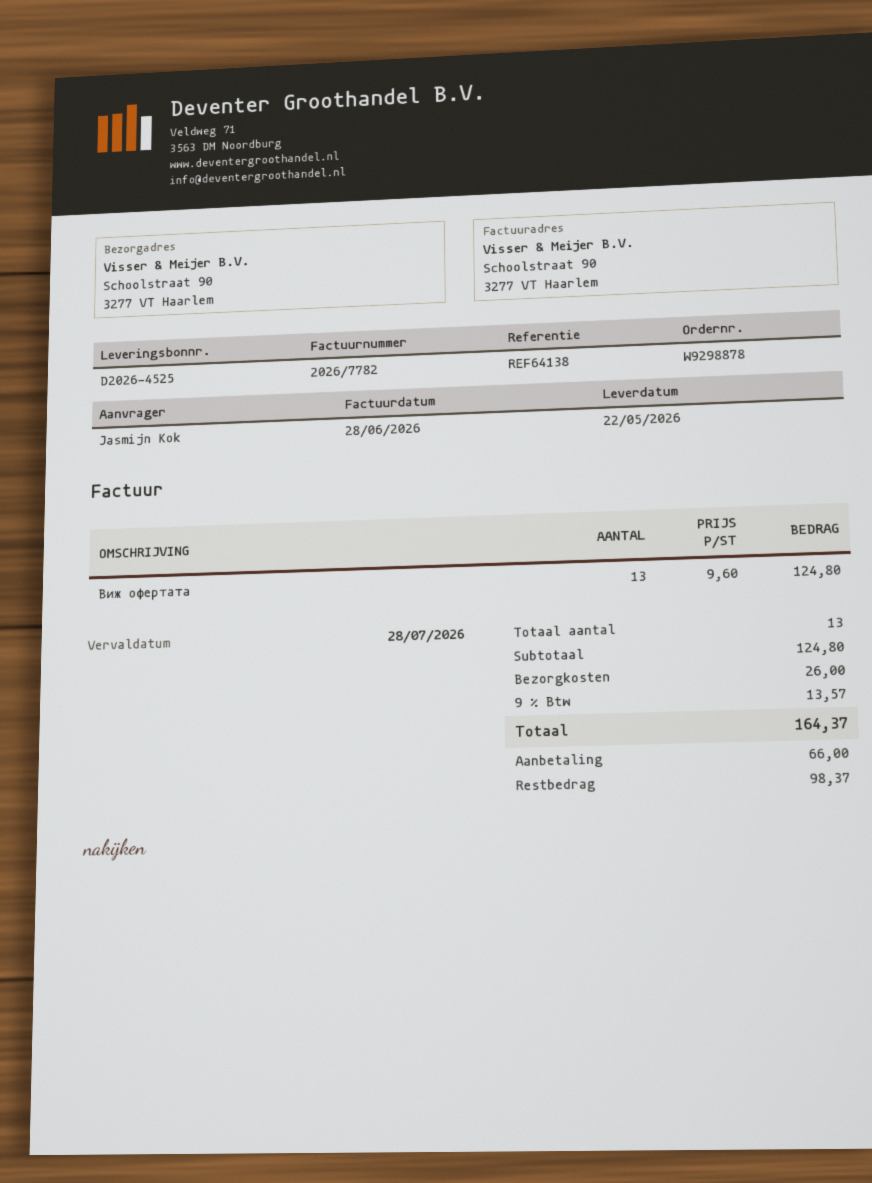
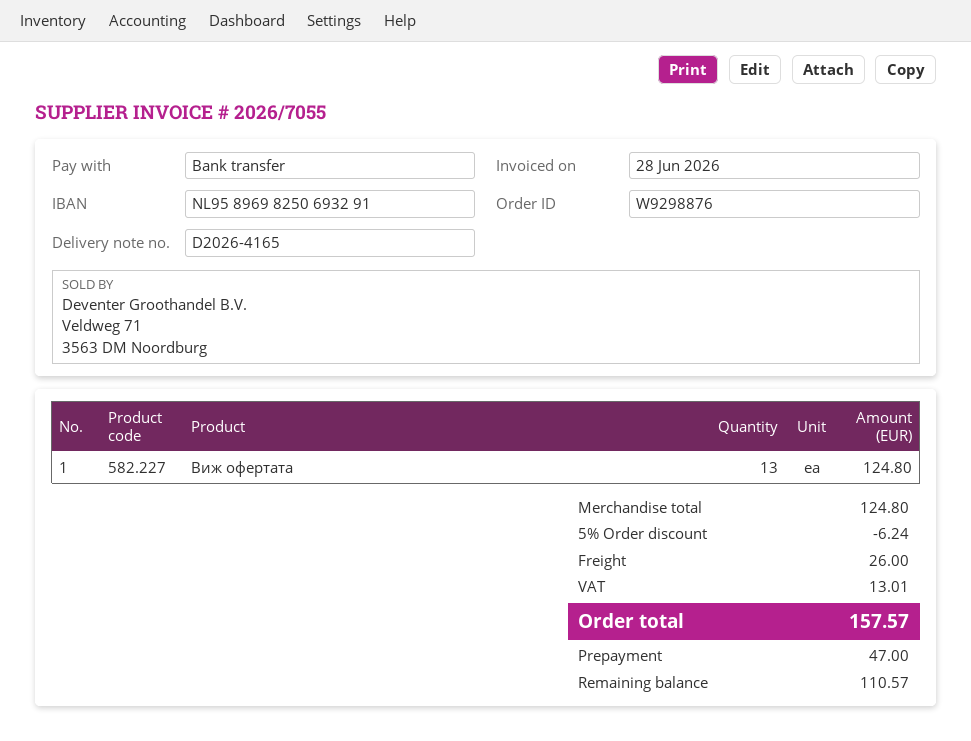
order number: W9298878 -> W9298876
delivery note number: D2026-4525 -> D2026-4165
invoice number: 2026/7782 -> 2026/7055
discount: none -> 5% = 6.24
tax: 13.57 -> 13.01
total: 164.37 -> 157.57
deposit: 66.00 -> 47.00
balance: 98.37 -> 110.57

